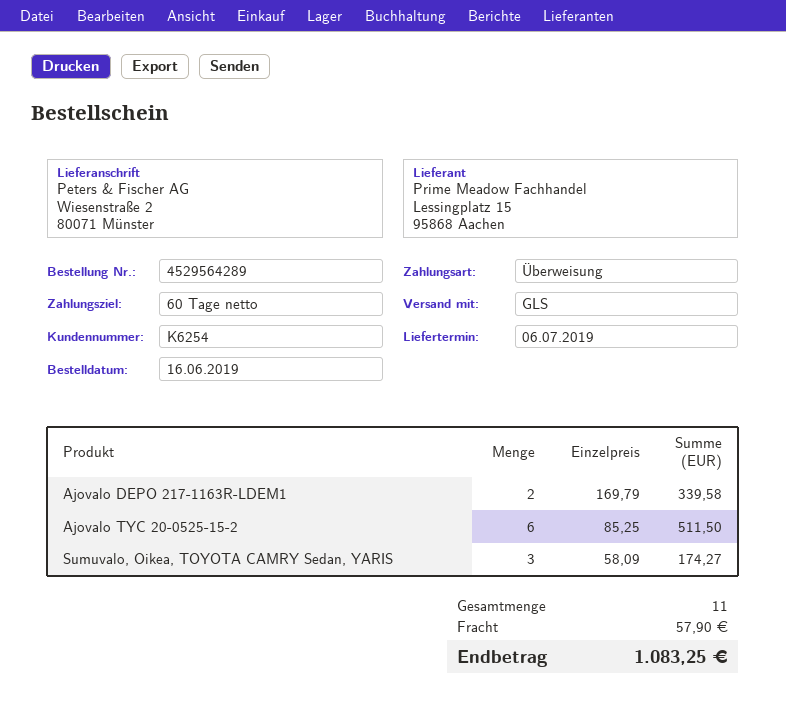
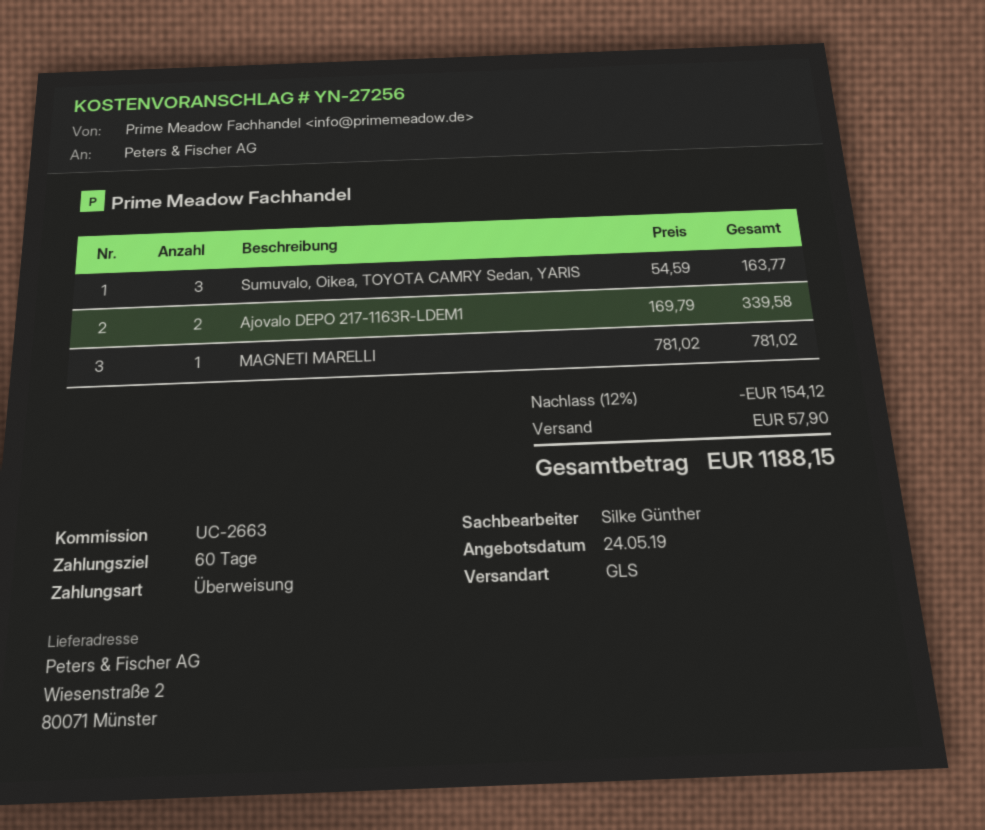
Ajovalo TYC 20-0525-15-2: 6 x 85.25 = 511.50 -> none
Sumuvalo, Oikea, TOYOTA CAMRY Sedan, YARIS: 3 x 58.09 = 174.27 -> 3 x 54.59 = 163.77
MAGNETI MARELLI: none -> 1 x 781.02 = 781.02
discount: none -> 12% = 154.12
total: 1083.25 -> 1188.15

